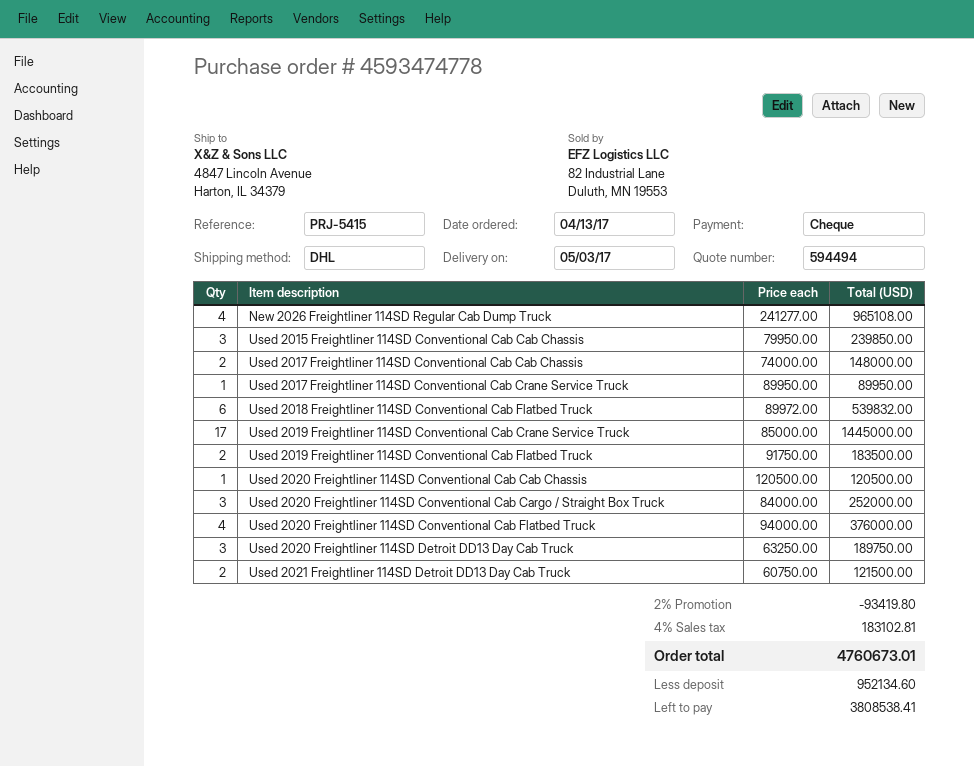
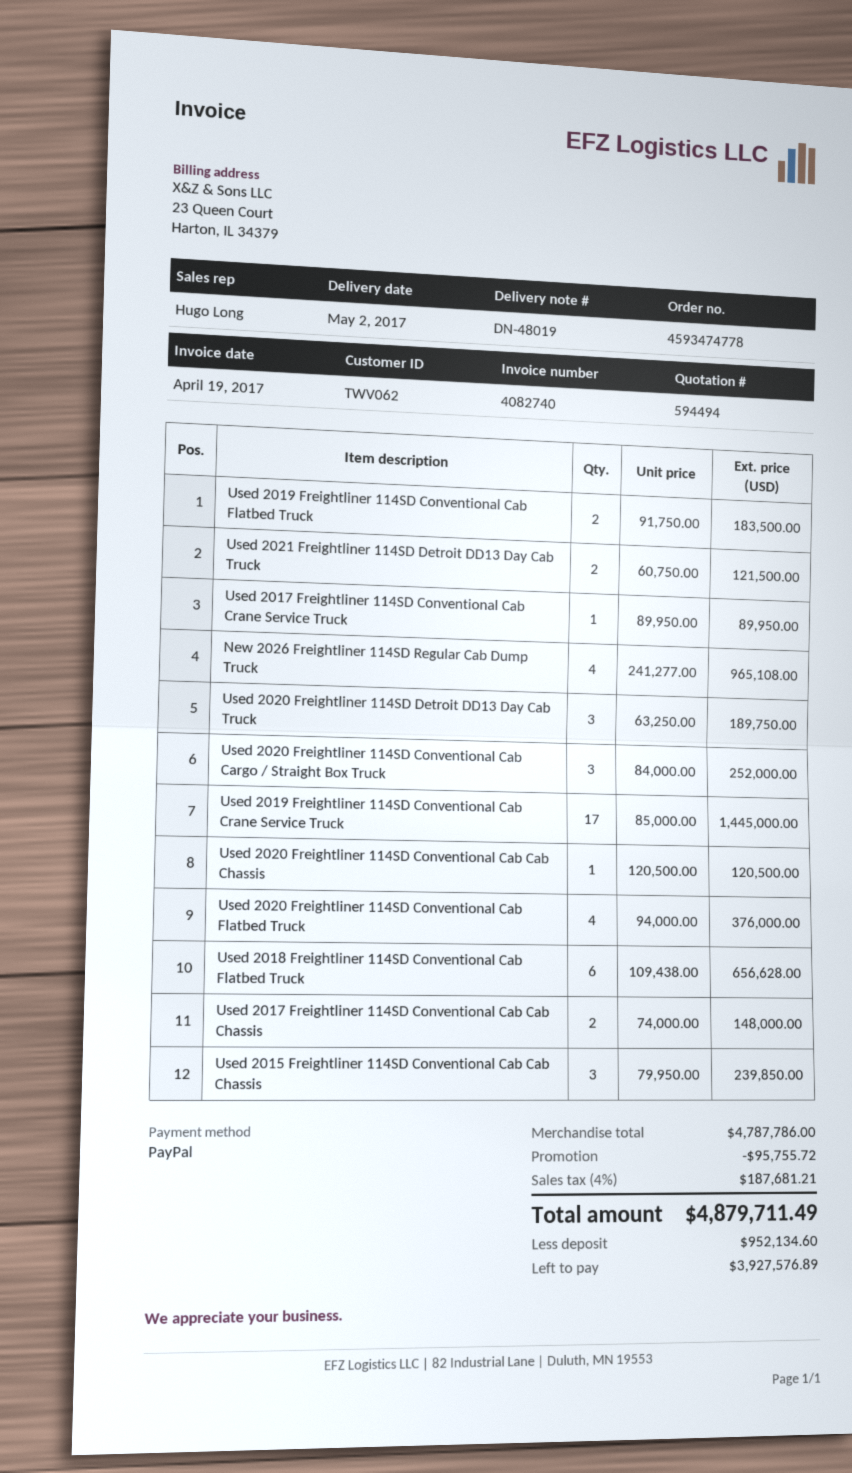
delivery date: 2017-05-03 -> 2017-05-02
payment method: cheque -> PayPal
Used 2018 Freightliner 114SD Conventional Cab Flatbed Truck: 6 x 89972.00 = 539832.00 -> 6 x 109438.00 = 656628.00
discount: 93419.80 -> 95755.72
tax: 4% = 183102.81 -> 4% = 187681.21
total: 4760673.01 -> 4879711.49
balance: 3808538.41 -> 3927576.89

